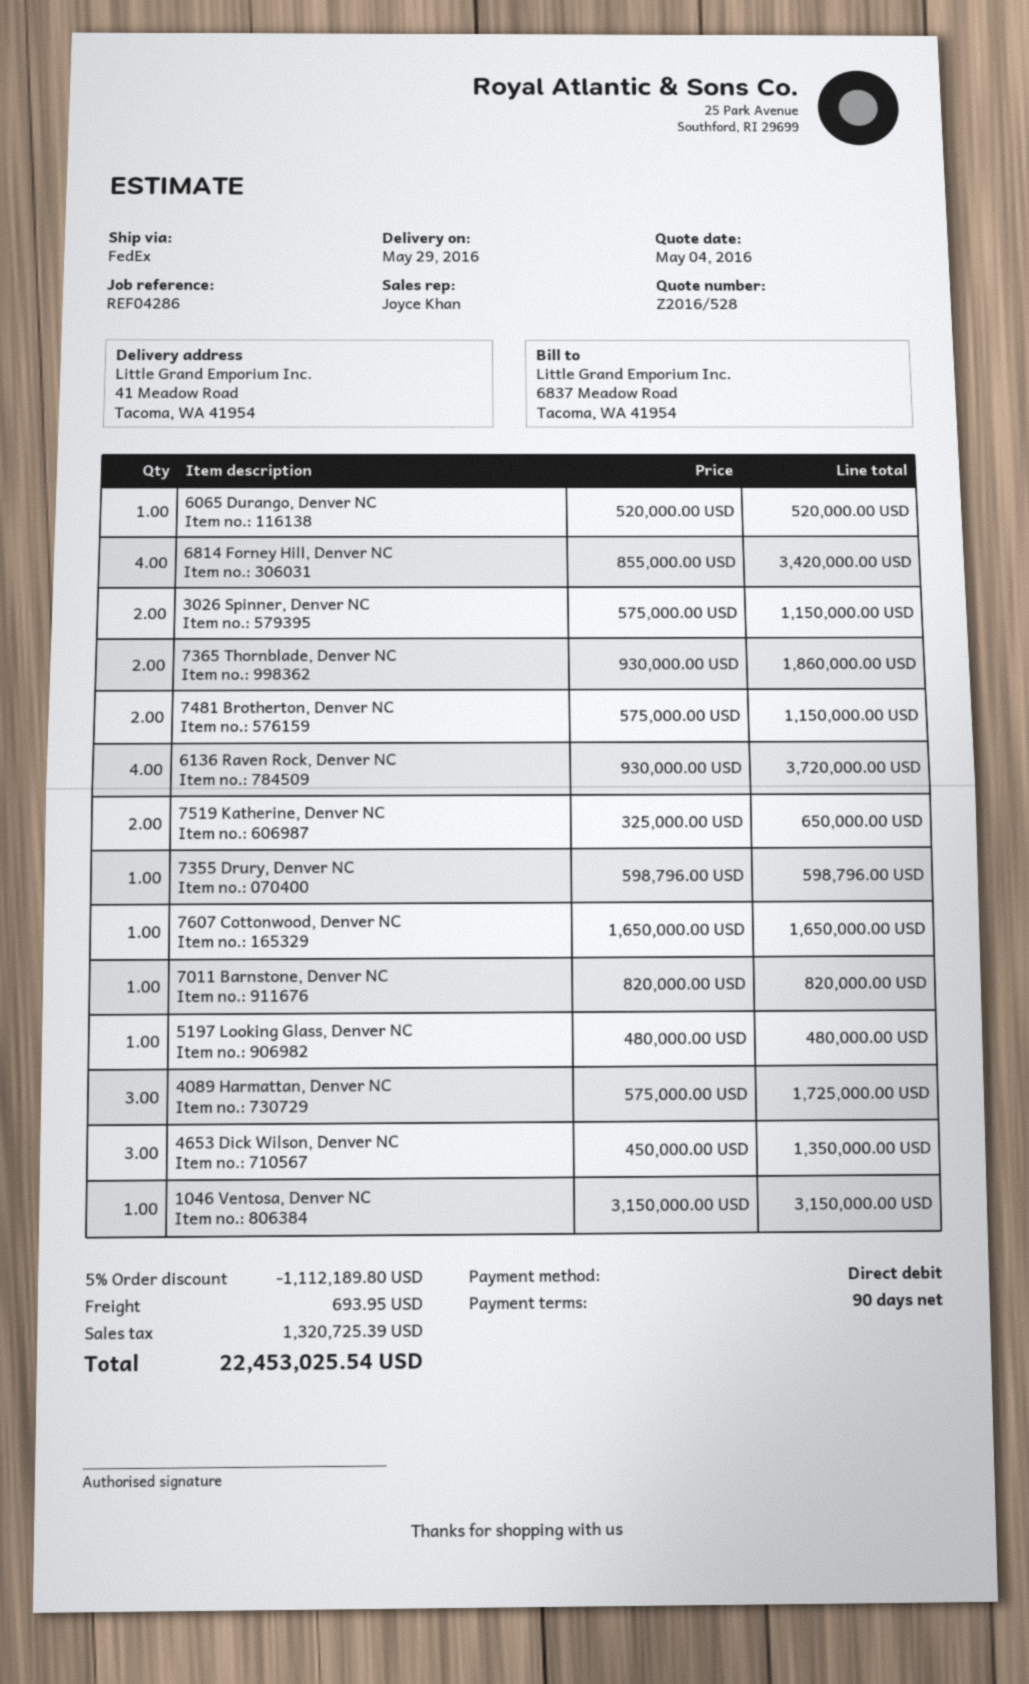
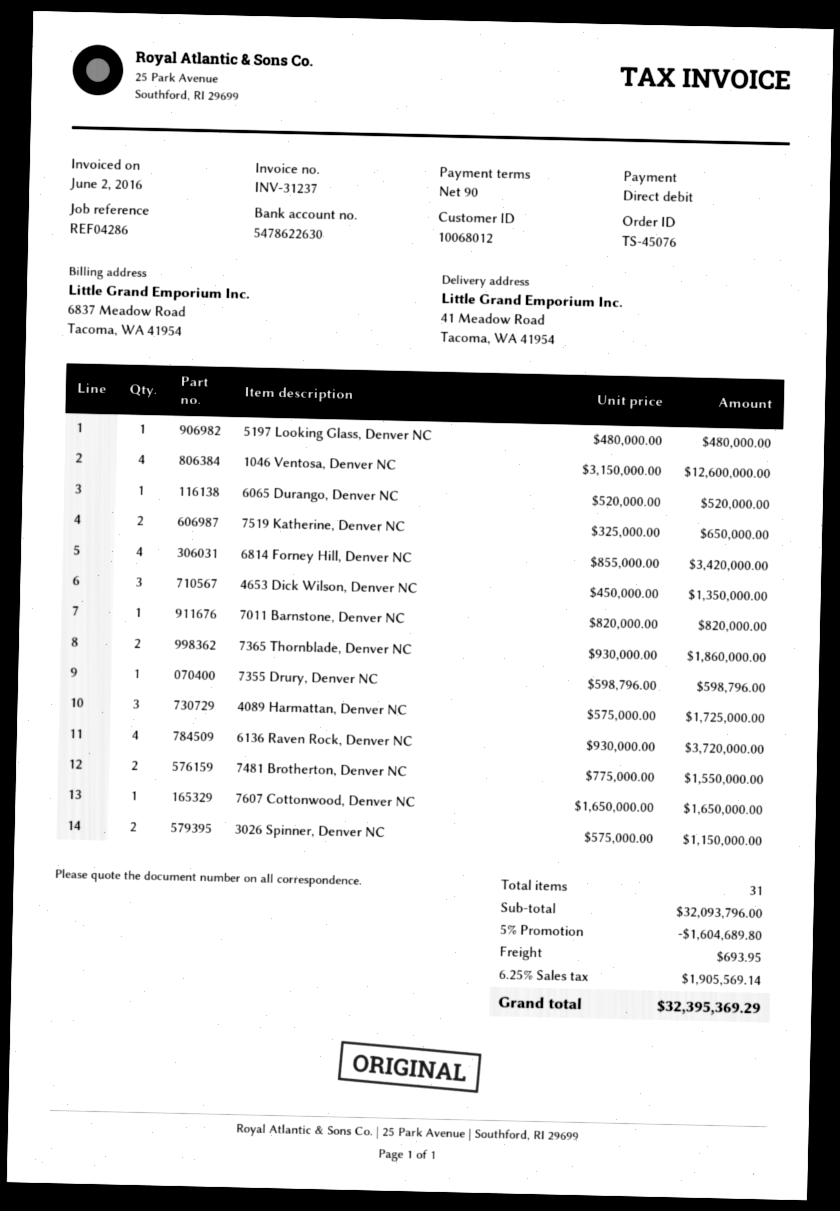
7481 Brotherton, Denver NC: 2 x 575000.00 = 1150000.00 -> 2 x 775000.00 = 1550000.00
1046 Ventosa, Denver NC: 1 x 3150000.00 = 3150000.00 -> 4 x 3150000.00 = 12600000.00
discount: 5% = 1112189.80 -> 5% = 1604689.80
tax: 1320725.39 -> 1905569.14
total: 22453025.54 -> 32395369.29

